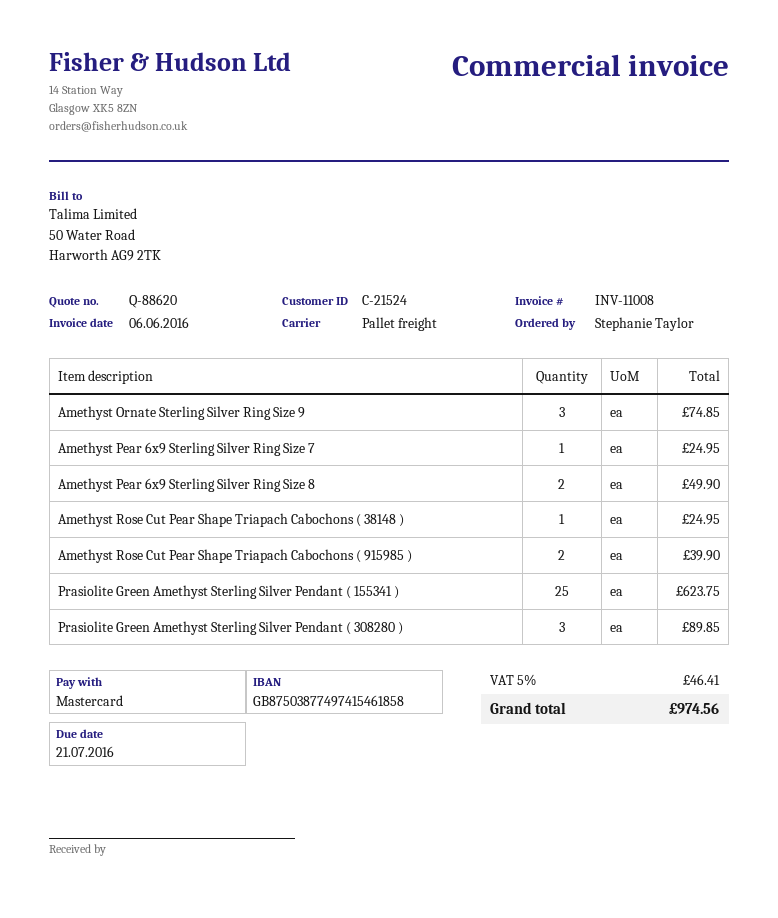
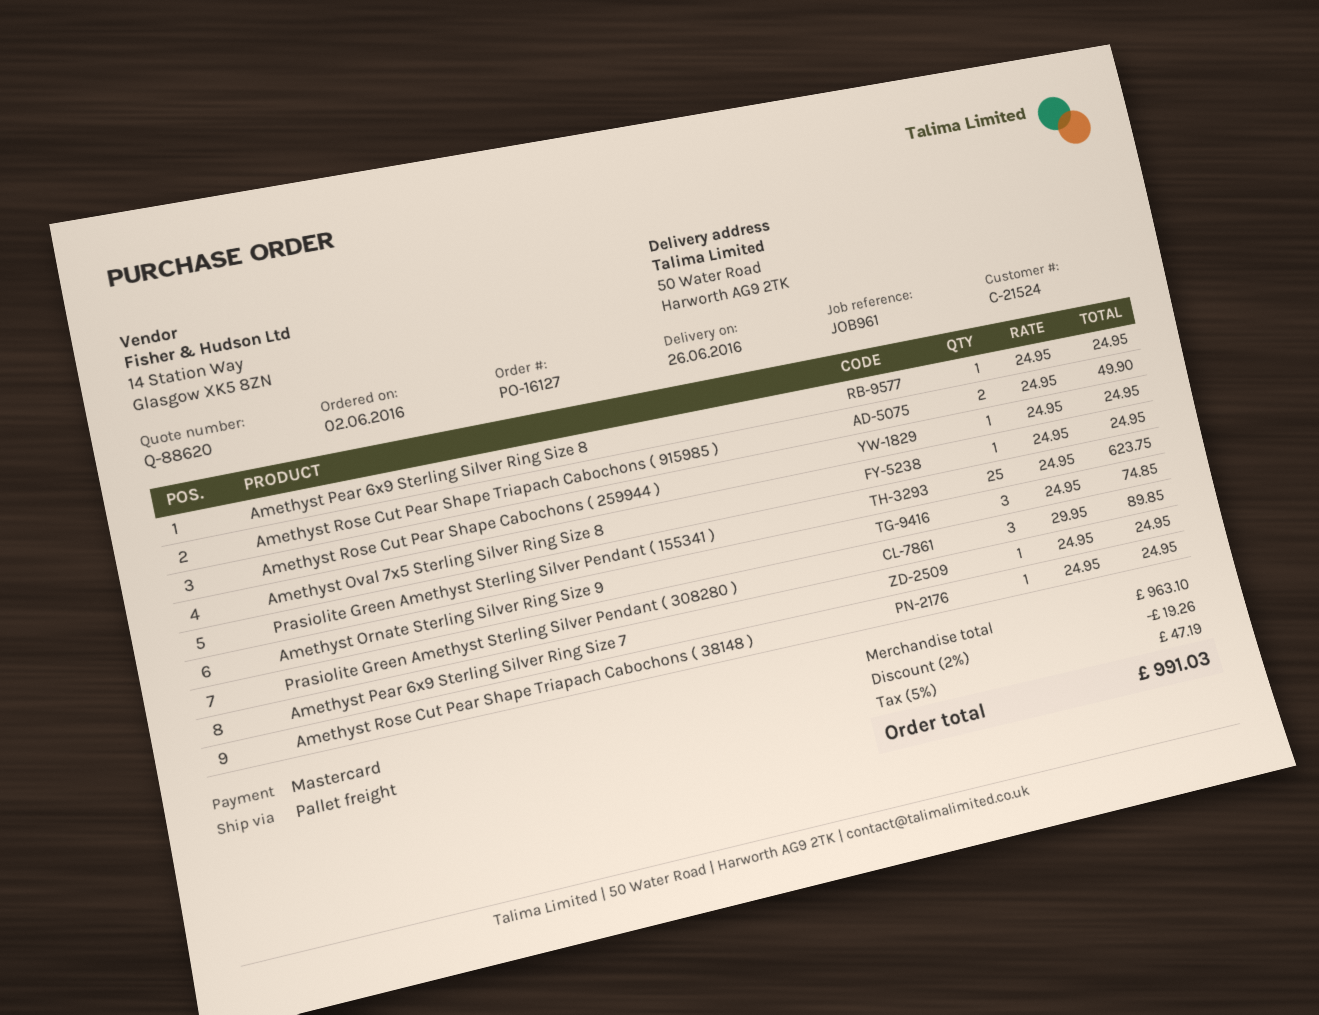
Amethyst Pear 6x9 Sterling Silver Ring Size 8: 2 for 49.90 -> 1 for 24.95
Amethyst Rose Cut Pear Shape Triapach Cabochons ( 915985 ): 2 for 39.90 -> 2 for 49.90
Amethyst Rose Cut Pear Shape Cabochons ( 259944 ): none -> 1 for 24.95
Amethyst Oval 7x5 Sterling Silver Ring Size 8: none -> 1 for 24.95
discount: none -> 2% = 19.26
tax: 5% = 46.41 -> 5% = 47.19
total: 974.56 -> 991.03

